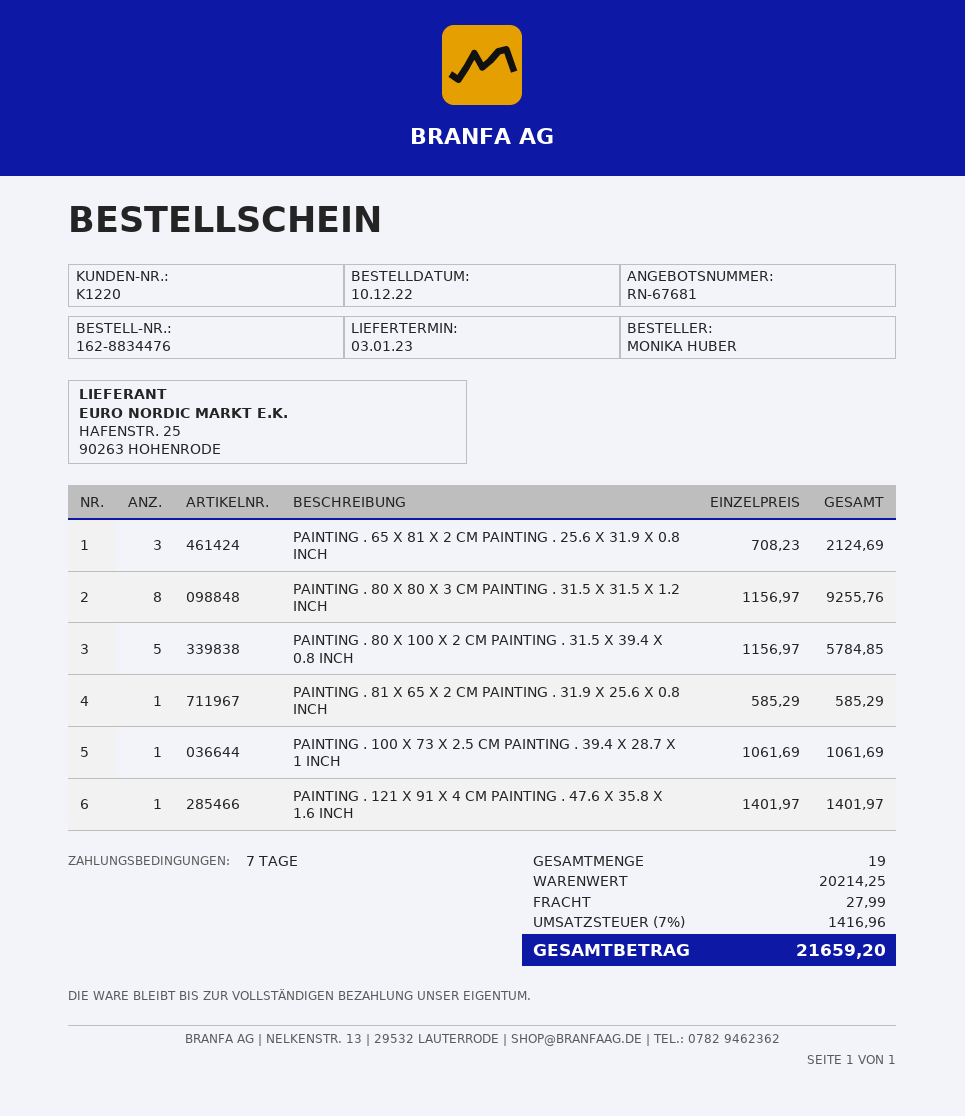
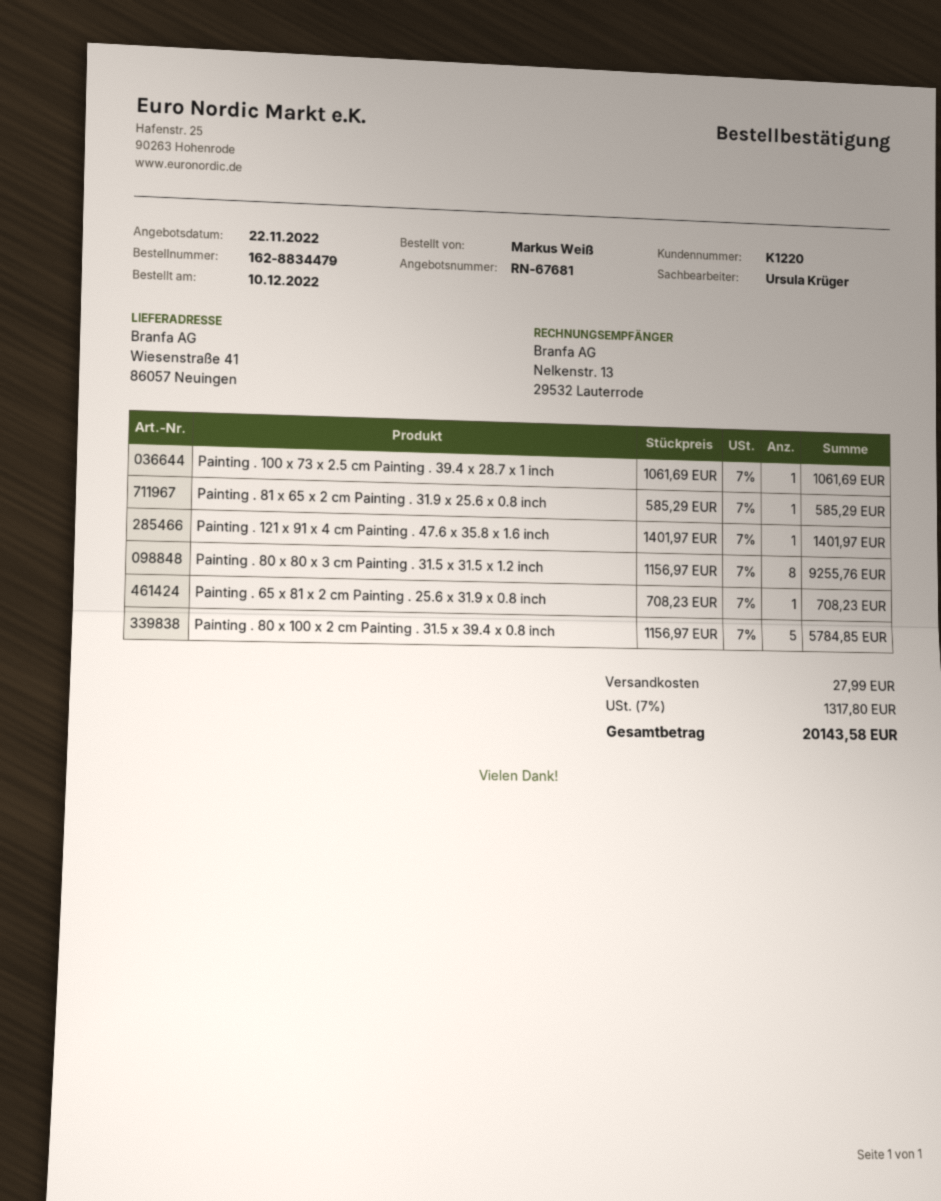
order number: 162-8834476 -> 162-8834479
ordered by: MONIKA HUBER -> Markus Weiß
PAINTING . 65 X 81 X 2 CM PAINTING . 25.6 X 31.9 X 0.8 INCH: 3 x 708.23 = 2124.69 -> 1 x 708.23 = 708.23
tax: 7% = 1416.96 -> 7% = 1317.80
total: 21659.20 -> 20143.58

